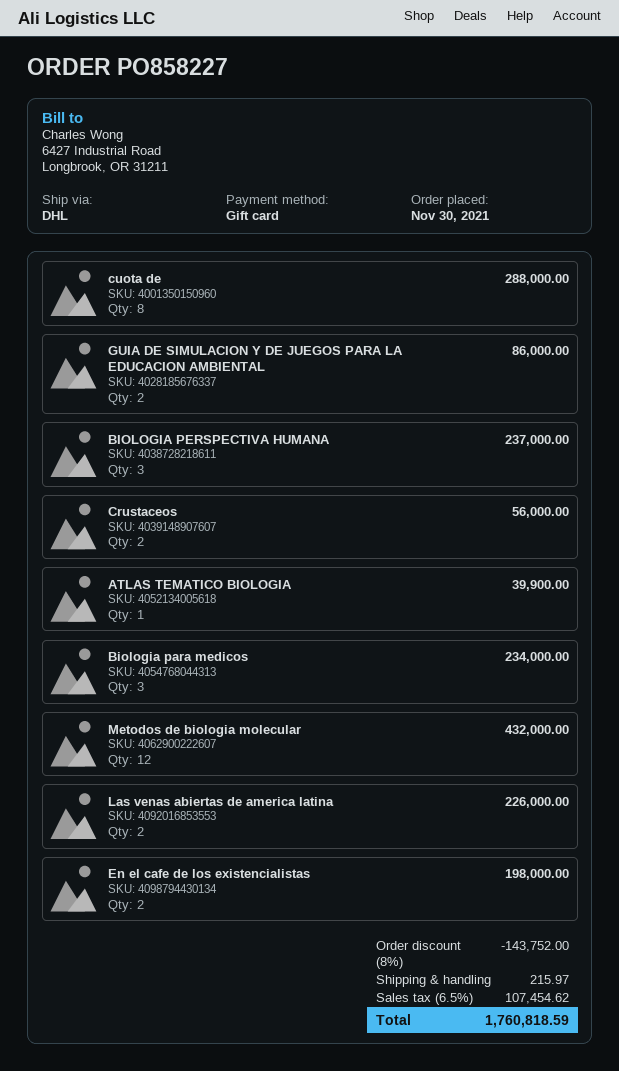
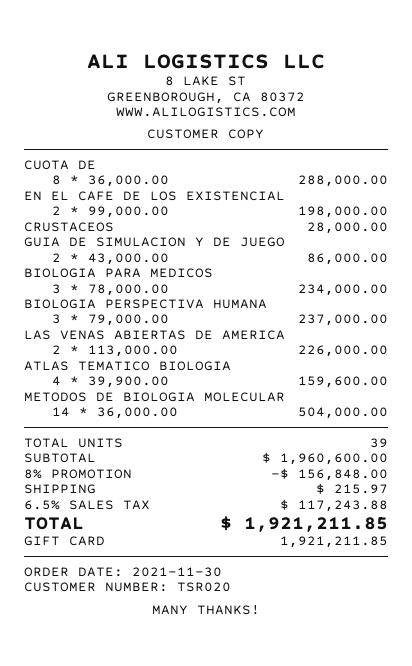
Crustaceos: 2 for 56000.00 -> 1 for 28000.00
ATLAS TEMATICO BIOLOGIA: 1 for 39900.00 -> 4 for 159600.00
Metodos de biologia molecular: 12 for 432000.00 -> 14 for 504000.00
discount: 8% = 143752.00 -> 8% = 156848.00
tax: 6.5% = 107454.62 -> 6.5% = 117243.88
total: 1760818.59 -> 1921211.85

